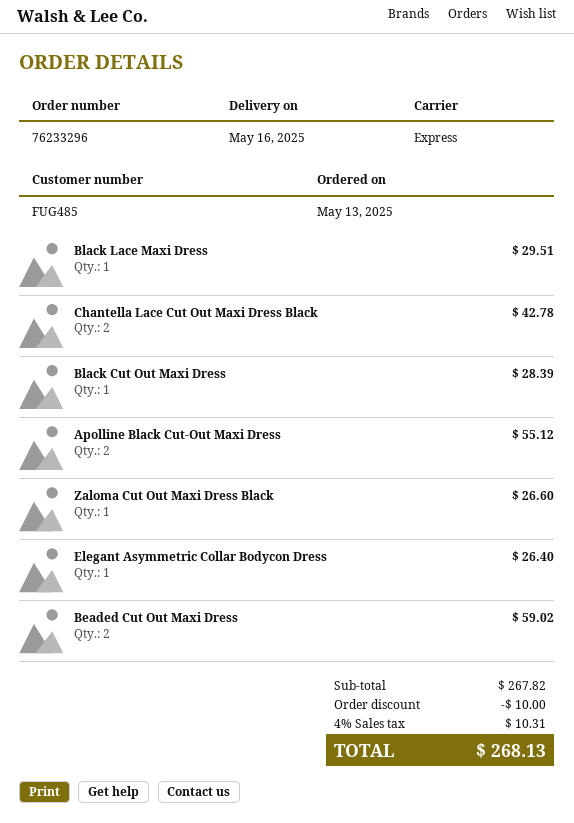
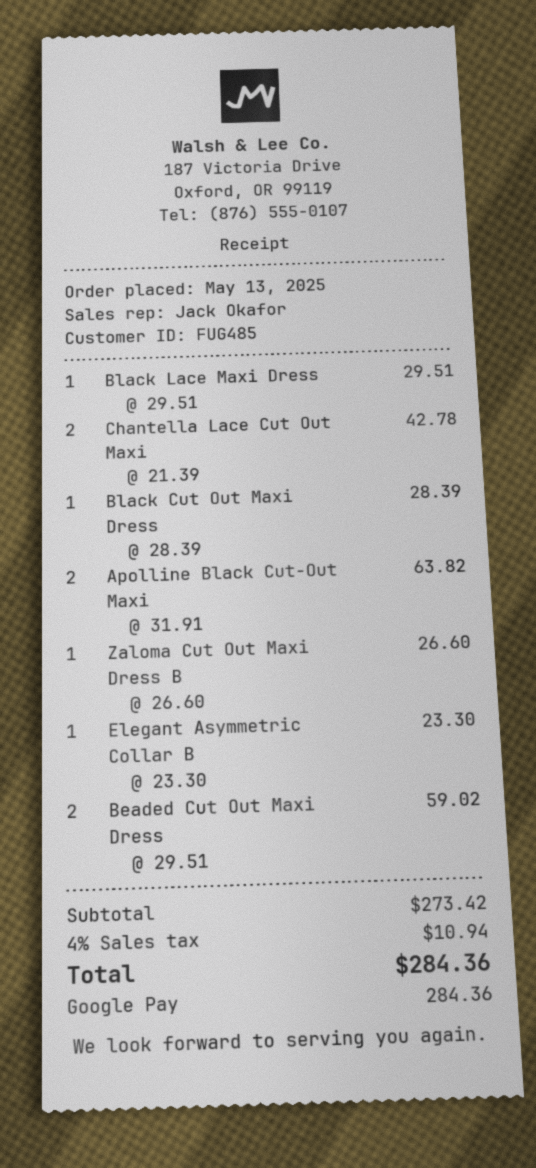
Apolline Black Cut-Out Maxi Dress: 2 for 55.12 -> 2 for 63.82
Elegant Asymmetric Collar Bodycon Dress: 1 for 26.40 -> 1 for 23.30
subtotal: 267.82 -> 273.42
discount: 10.00 -> none
tax: 4% = 10.31 -> 4% = 10.94
total: 268.13 -> 284.36

